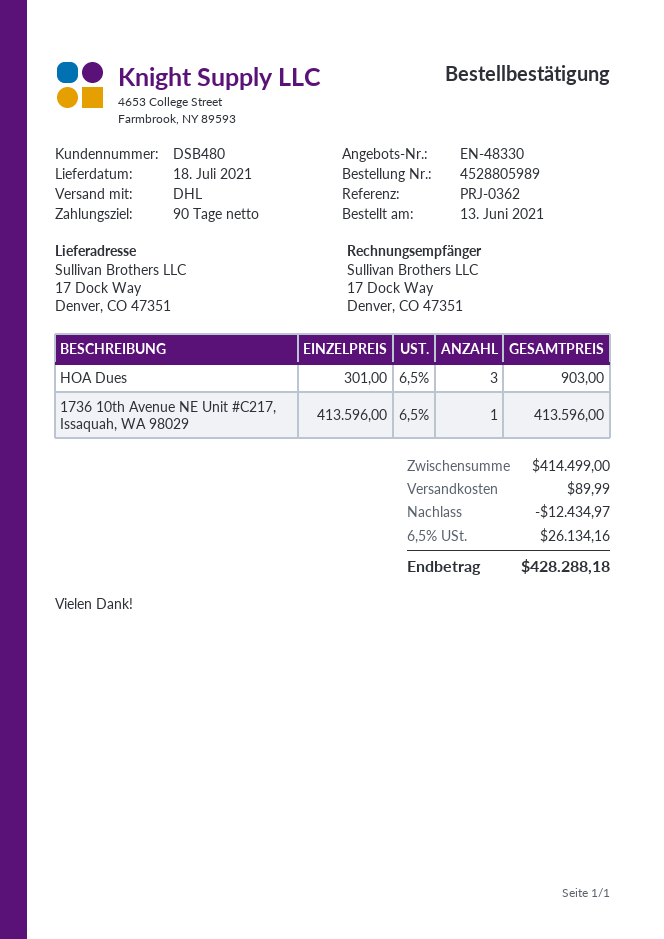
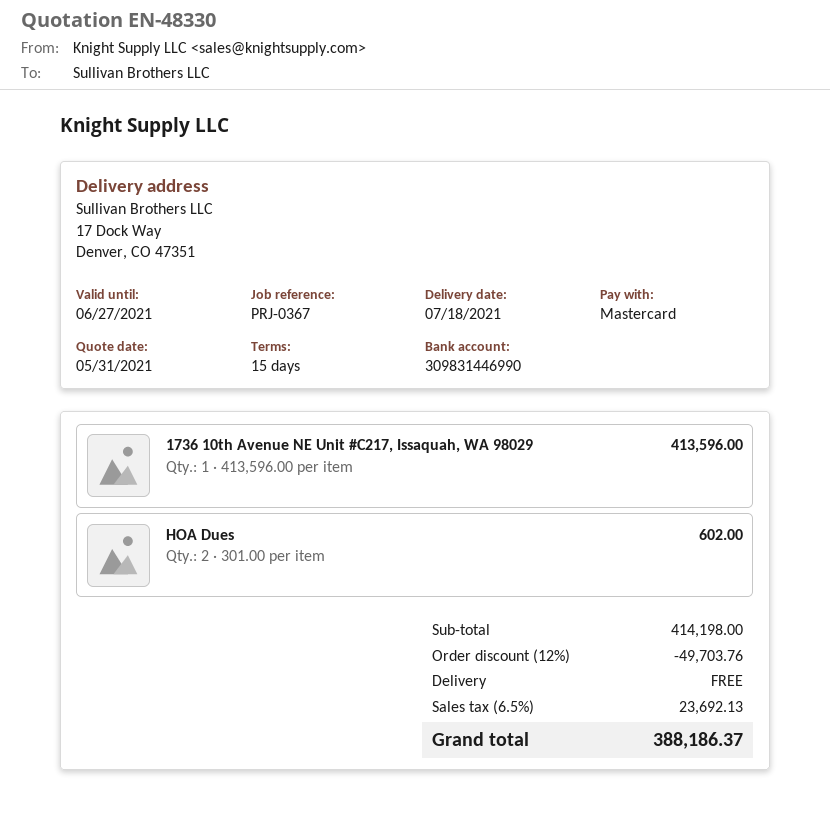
payment terms: 90 days -> 15 days
reference: PRJ-0362 -> PRJ-0367
HOA Dues: 3 x 301.00 = 903.00 -> 2 x 301.00 = 602.00
subtotal: 414499.00 -> 414198.00
discount: 12434.97 -> 49703.76
shipping: 89.99 -> 0.00
tax: 6.5% = 26134.16 -> 6.5% = 23692.13
total: 428288.18 -> 388186.37

